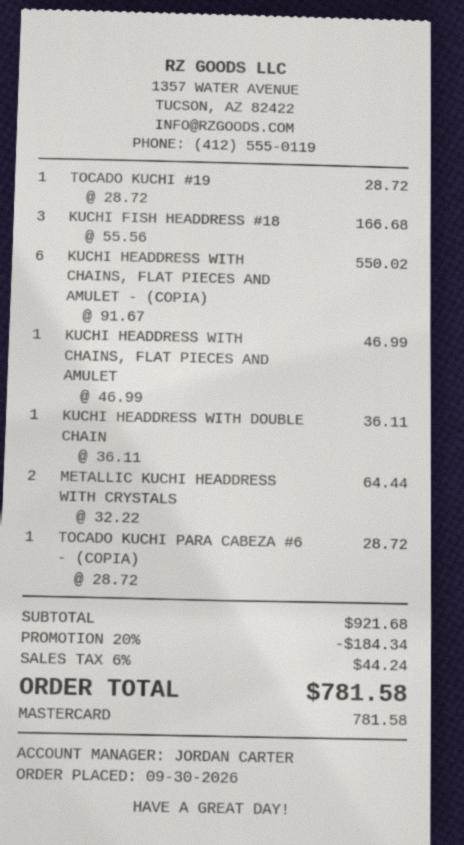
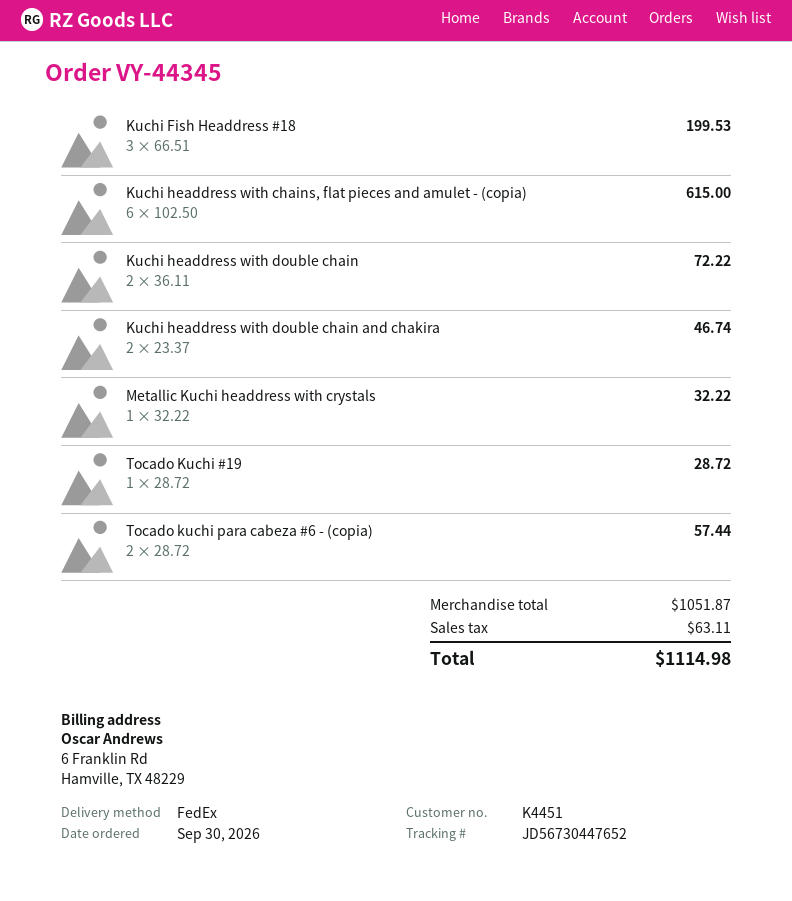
KUCHI FISH HEADDRESS #18: 3 x 55.56 = 166.68 -> 3 x 66.51 = 199.53
KUCHI HEADDRESS WITH CHAINS, FLAT PIECES AND AMULET - (COPIA): 6 x 91.67 = 550.02 -> 6 x 102.50 = 615.00
KUCHI HEADDRESS WITH CHAINS, FLAT PIECES AND AMULET: 1 x 46.99 = 46.99 -> none
KUCHI HEADDRESS WITH DOUBLE CHAIN: 1 x 36.11 = 36.11 -> 2 x 36.11 = 72.22
METALLIC KUCHI HEADDRESS WITH CRYSTALS: 2 x 32.22 = 64.44 -> 1 x 32.22 = 32.22
TOCADO KUCHI PARA CABEZA #6 - (COPIA): 1 x 28.72 = 28.72 -> 2 x 28.72 = 57.44
Kuchi headdress with double chain and chakira: none -> 2 x 23.37 = 46.74
subtotal: 921.68 -> 1051.87
discount: 20% = 184.34 -> none
tax: 44.24 -> 63.11
total: 781.58 -> 1114.98

